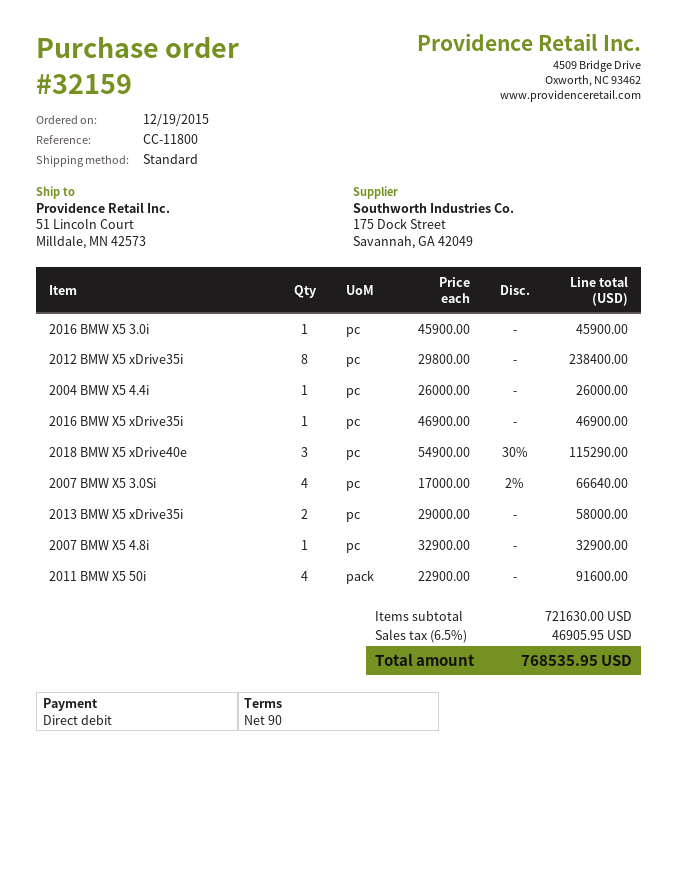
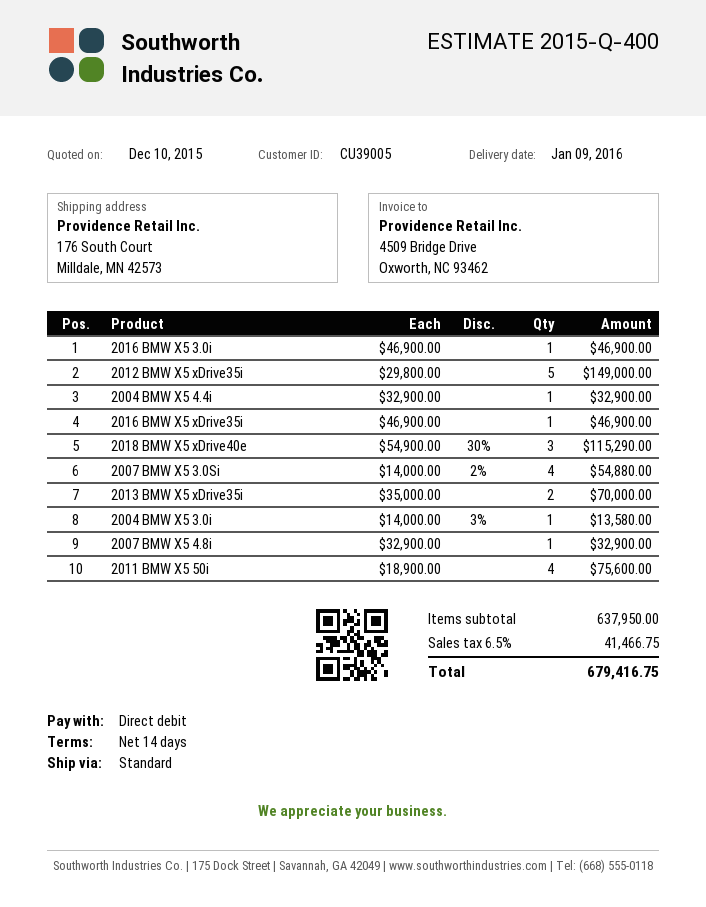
payment terms: 90 days -> 14 days
ship to: 51 Lincoln Court, Milldale, MN 42573 -> 176 South Court, Milldale, MN 42573
2016 BMW X5 3.0i: 1 x 45900.00 = 45900.00 -> 1 x 46900.00 = 46900.00
2012 BMW X5 xDrive35i: 8 x 29800.00 = 238400.00 -> 5 x 29800.00 = 149000.00
2004 BMW X5 4.4i: 1 x 26000.00 = 26000.00 -> 1 x 32900.00 = 32900.00
2007 BMW X5 3.0Si: 4 x 17000.00 - 2% = 66640.00 -> 4 x 14000.00 - 2% = 54880.00
2013 BMW X5 xDrive35i: 2 x 29000.00 = 58000.00 -> 2 x 35000.00 = 70000.00
2011 BMW X5 50i: 4 x 22900.00 = 91600.00 -> 4 x 18900.00 = 75600.00
2004 BMW X5 3.0i: none -> 1 x 14000.00 - 3% = 13580.00
subtotal: 721630.00 -> 637950.00
tax: 6.5% = 46905.95 -> 6.5% = 41466.75
total: 768535.95 -> 679416.75

